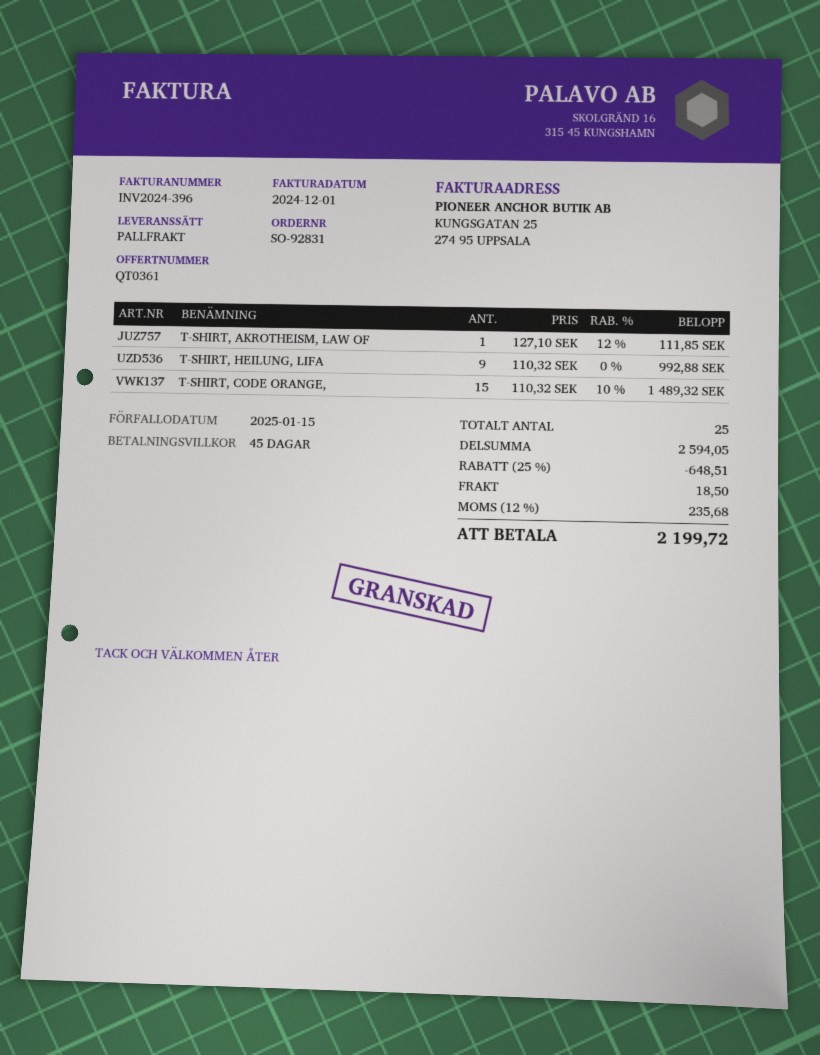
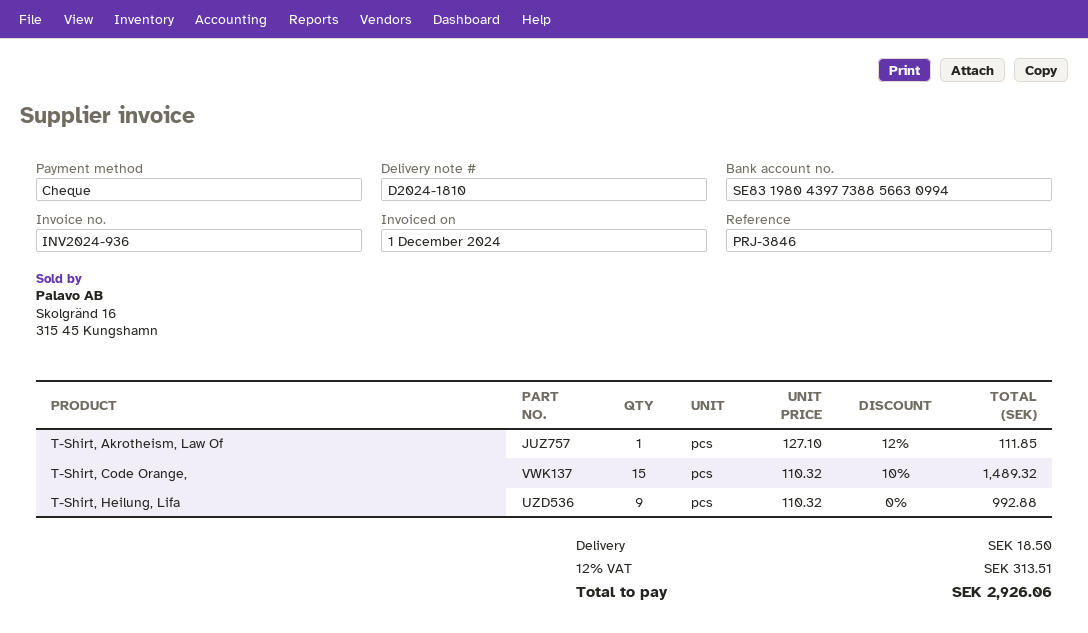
invoice number: INV2024-396 -> INV2024-936
discount: 25% = 648.51 -> none
tax: 12% = 235.68 -> 12% = 313.51
total: 2199.72 -> 2926.06

